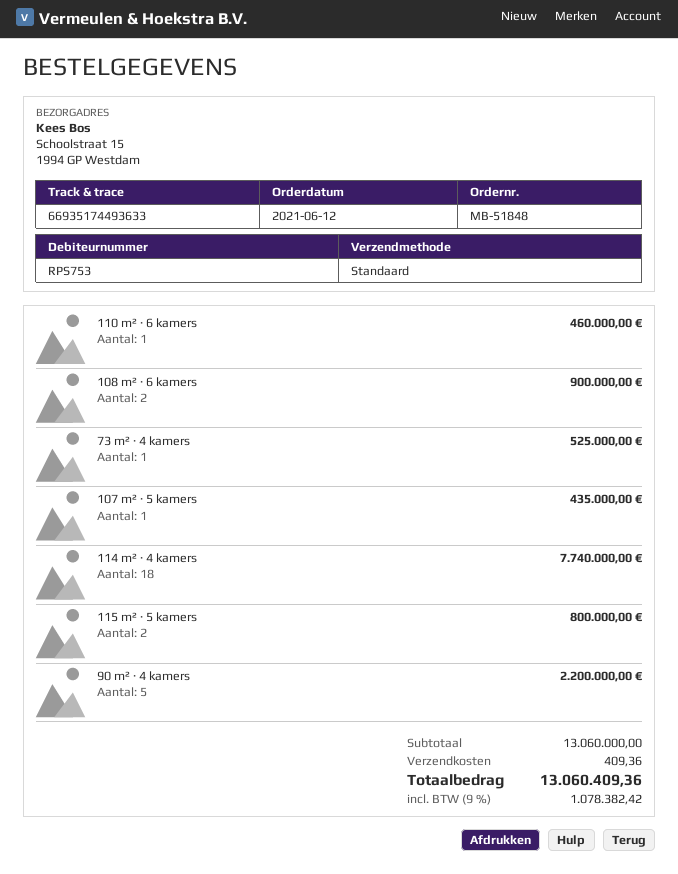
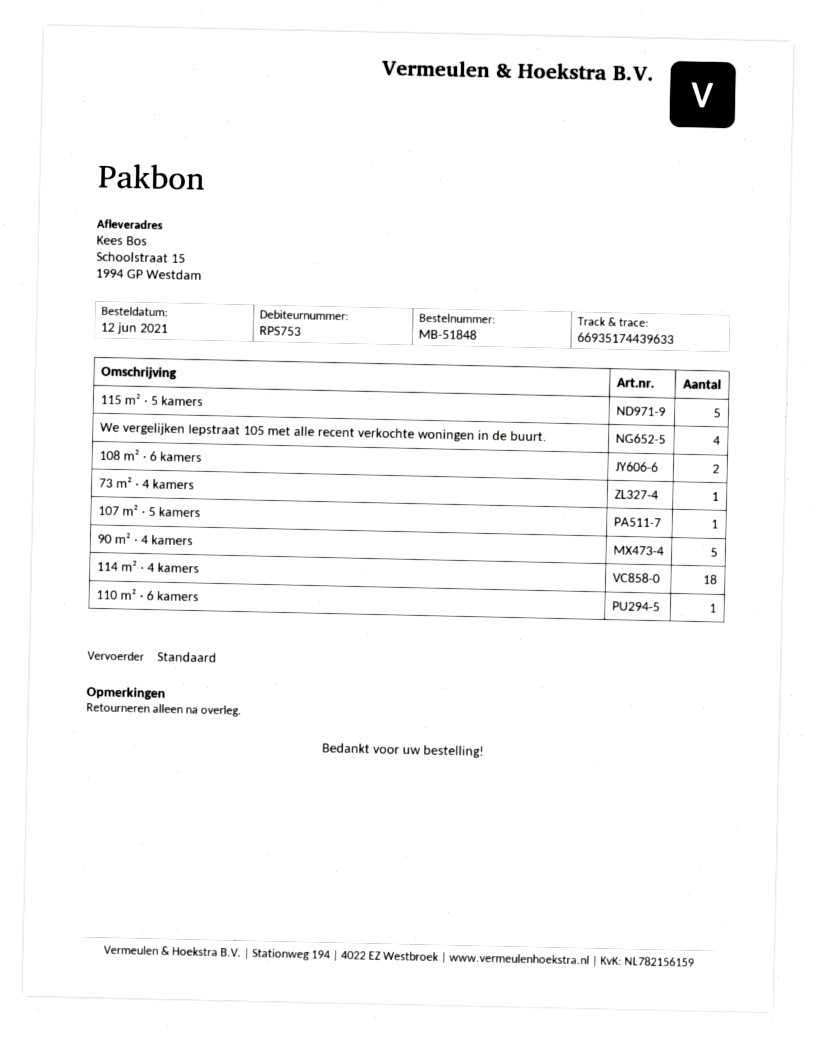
tracking number: 66935174493633 -> 66935174439633
115 m² · 5 kamers: 2 -> 5
We vergelijken Iepstraat 105 met alle recent verkochte woningen in de buurt.: none -> 4

